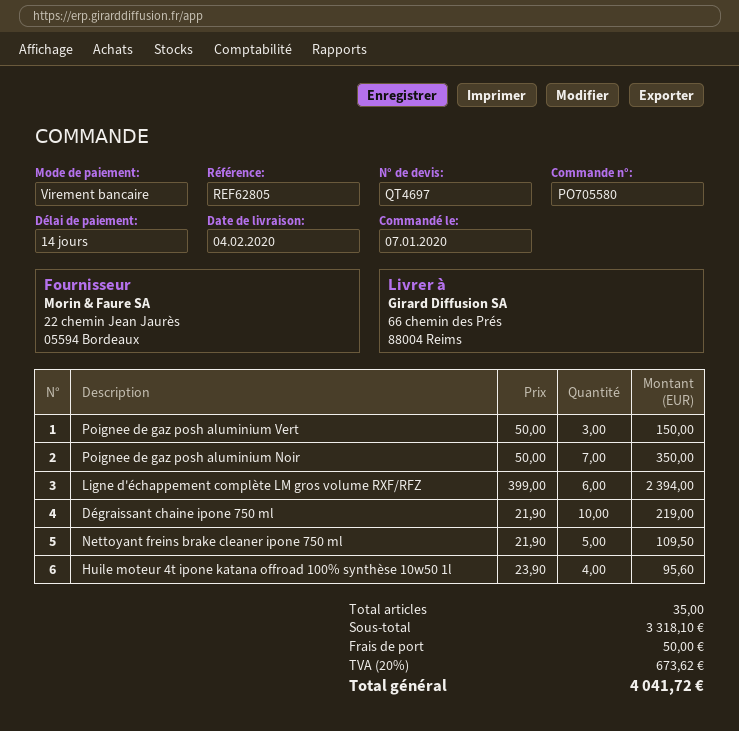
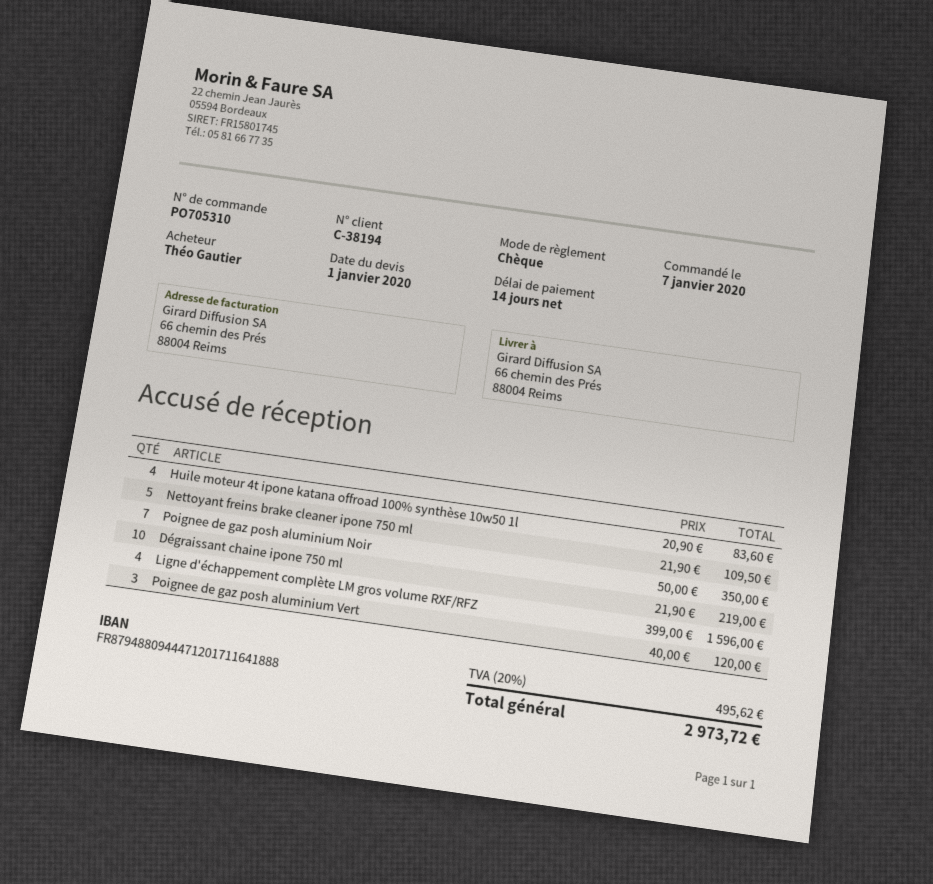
order number: PO705580 -> PO705310
payment method: bank transfer -> cheque
Poignee de gaz posh aluminium Vert: 3 x 50.00 = 150.00 -> 3 x 40.00 = 120.00
Ligne d'échappement complète LM gros volume RXF/RFZ: 6 x 399.00 = 2394.00 -> 4 x 399.00 = 1596.00
Huile moteur 4t ipone katana offroad 100% synthèse 10w50 1l: 4 x 23.90 = 95.60 -> 4 x 20.90 = 83.60
shipping: 50.00 -> none
tax: 20% = 673.62 -> 20% = 495.62
total: 4041.72 -> 2973.72

